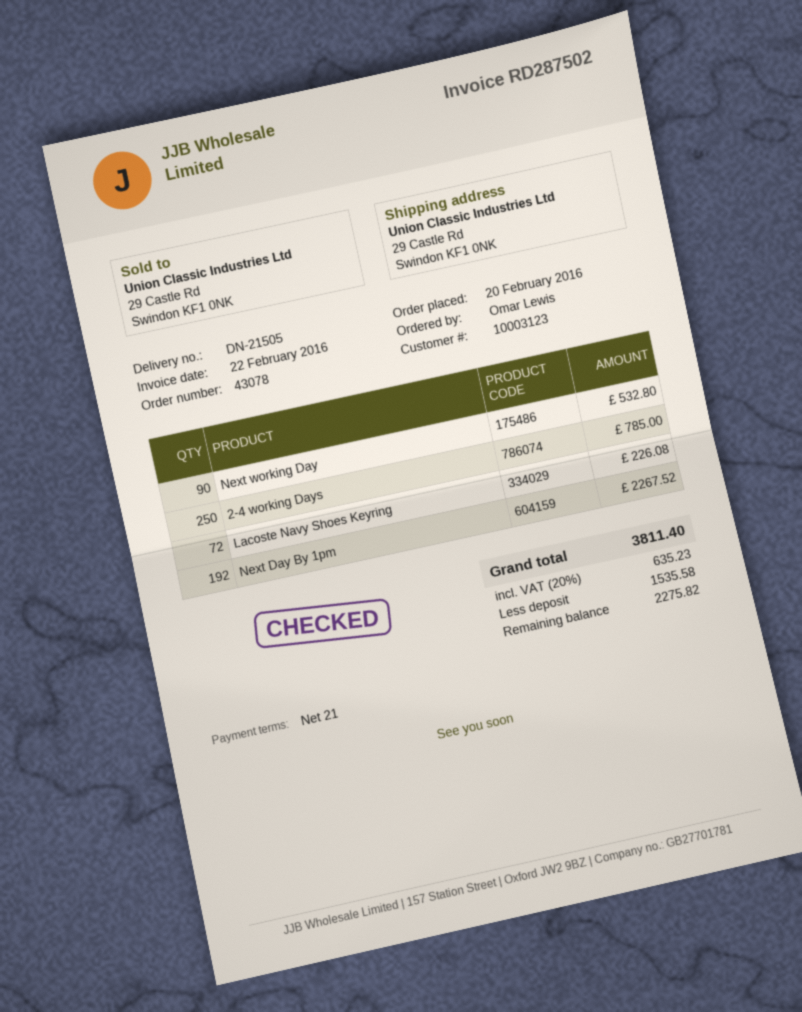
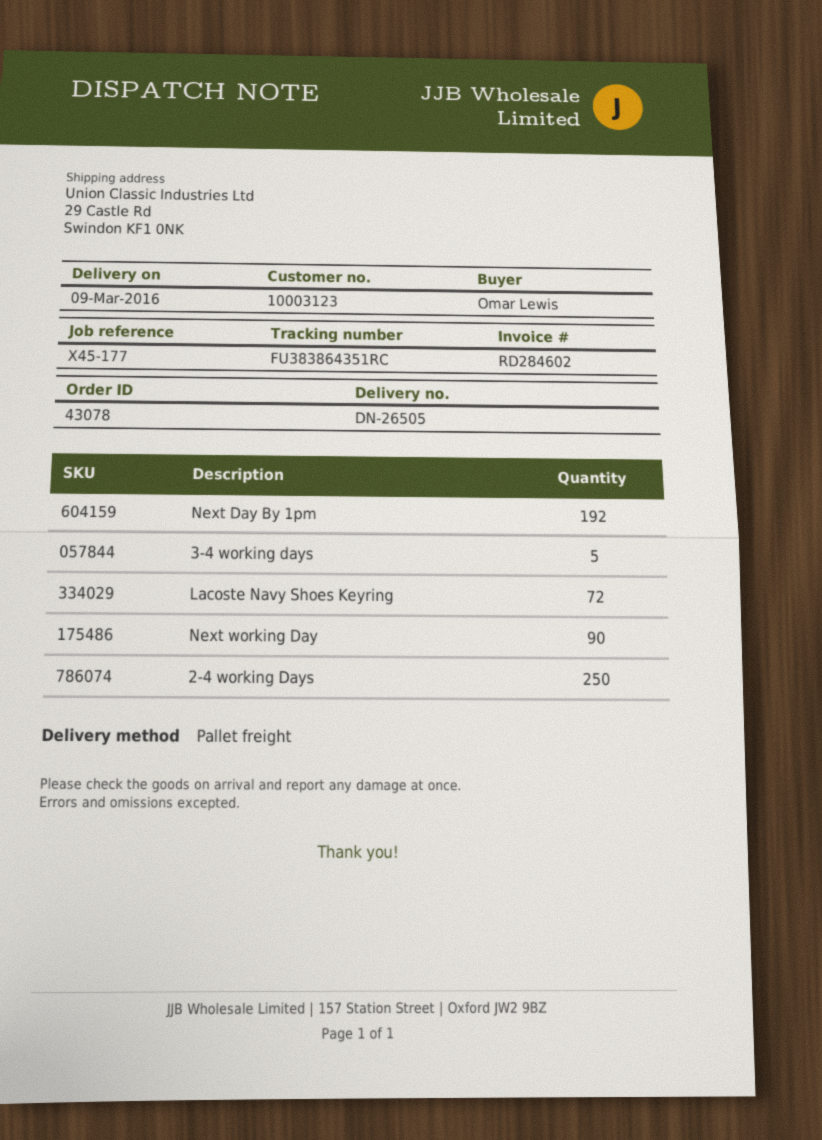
delivery note number: DN-21505 -> DN-26505
invoice number: RD287502 -> RD284602
3-4 working days: none -> 5

